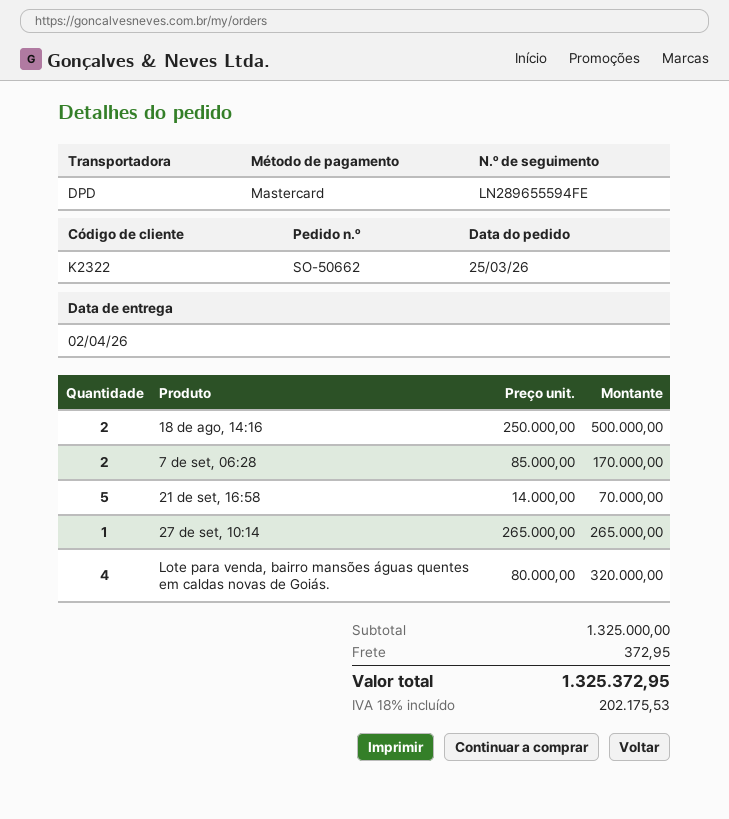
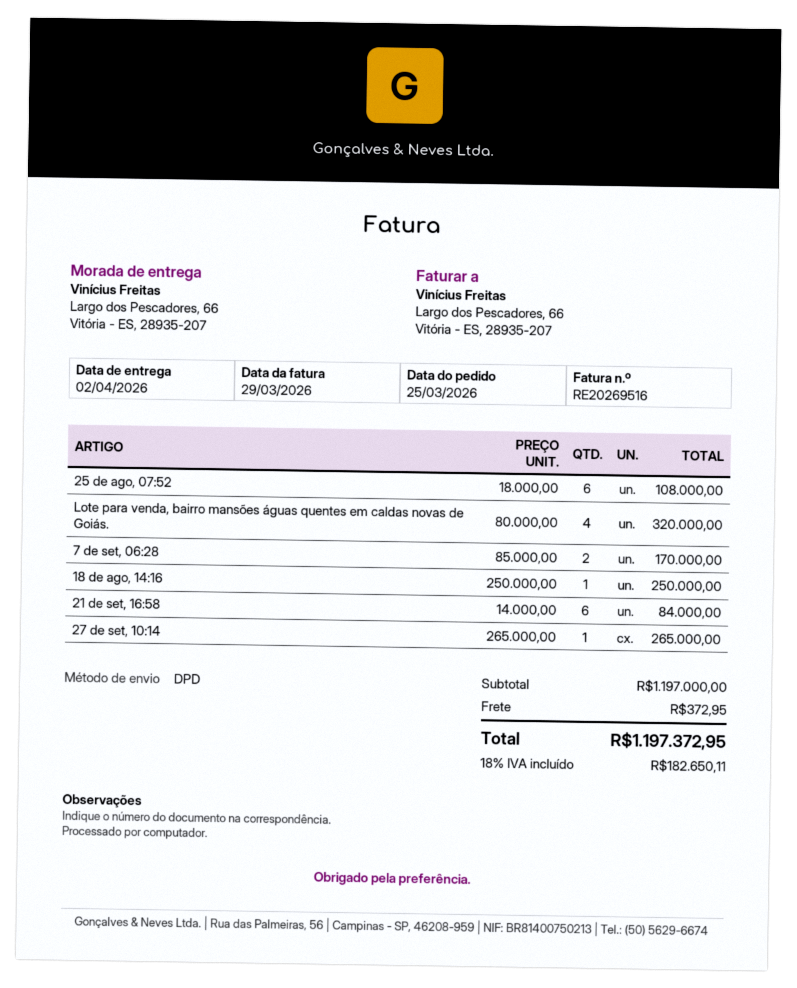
18 de ago, 14:16: 2 x 250000.00 = 500000.00 -> 1 x 250000.00 = 250000.00
21 de set, 16:58: 5 x 14000.00 = 70000.00 -> 6 x 14000.00 = 84000.00
25 de ago, 07:52: none -> 6 x 18000.00 = 108000.00
subtotal: 1325000.00 -> 1197000.00
tax: 18% = 202175.53 -> 18% = 182650.11
total: 1325372.95 -> 1197372.95

